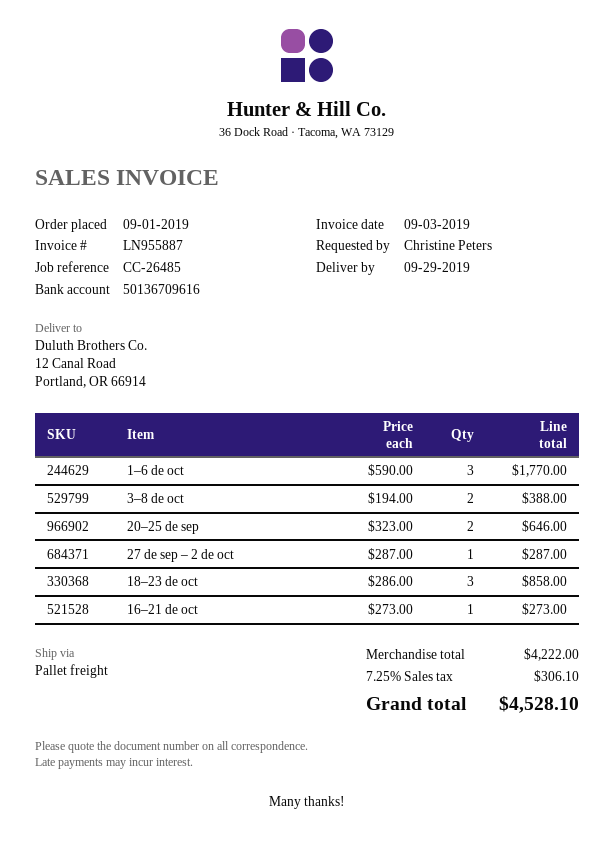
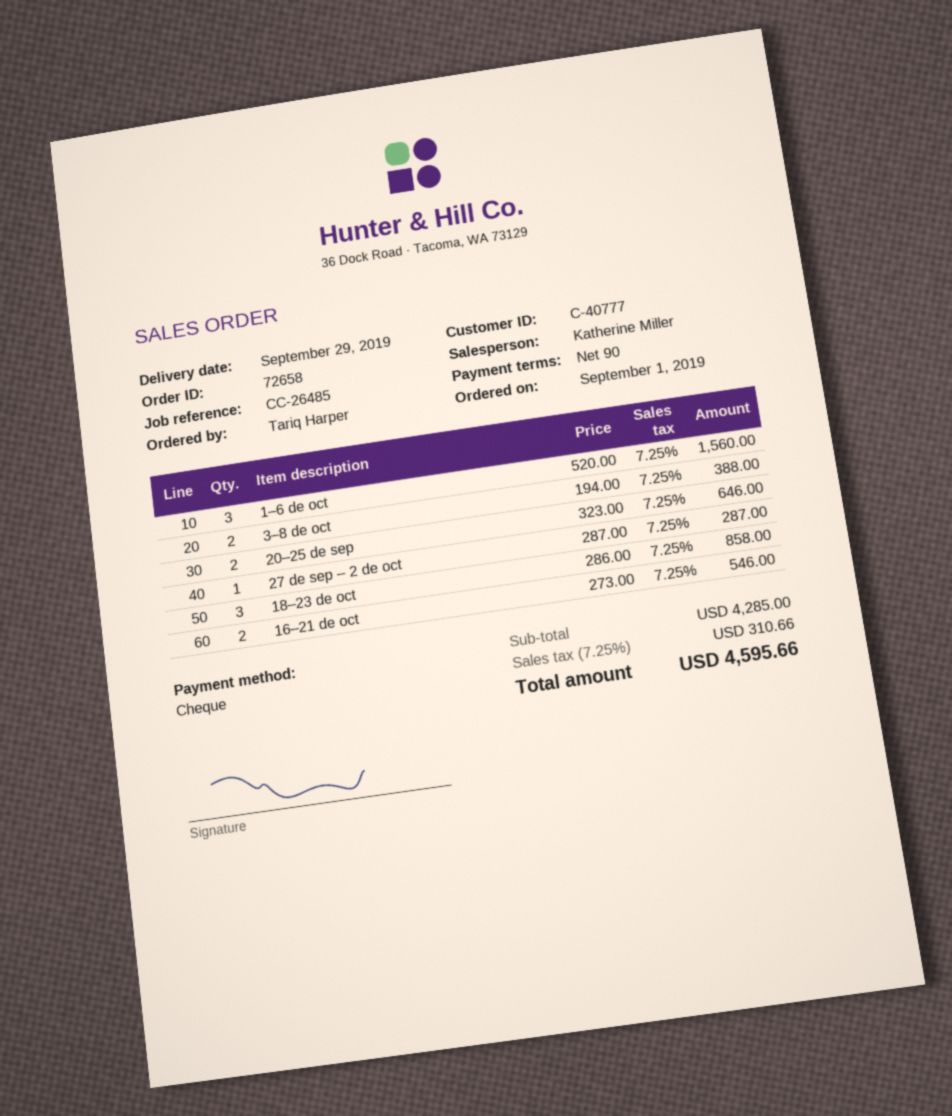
ordered by: Christine Peters -> Tariq Harper
1–6 de oct: 3 x 590.00 = 1770.00 -> 3 x 520.00 = 1560.00
16–21 de oct: 1 x 273.00 = 273.00 -> 2 x 273.00 = 546.00
subtotal: 4222.00 -> 4285.00
tax: 7.25% = 306.10 -> 7.25% = 310.66
total: 4528.10 -> 4595.66

